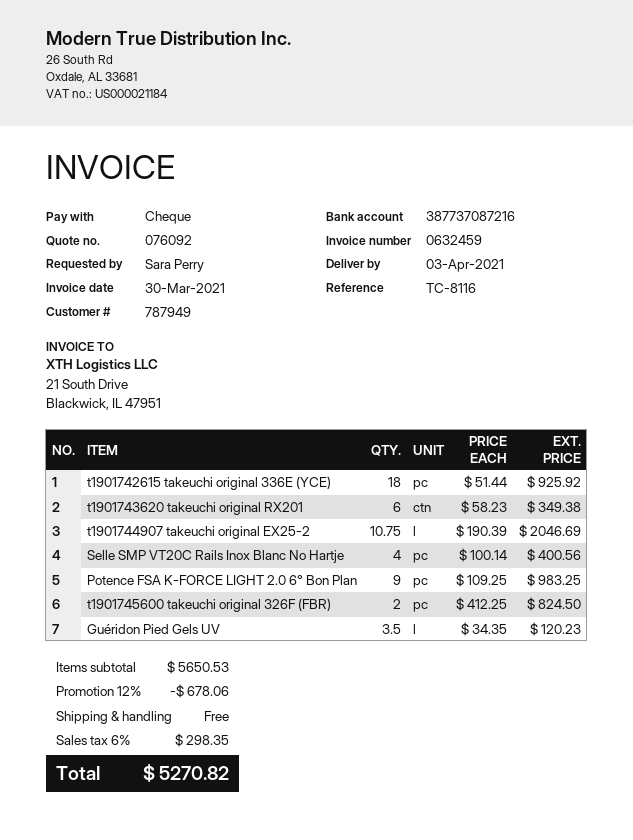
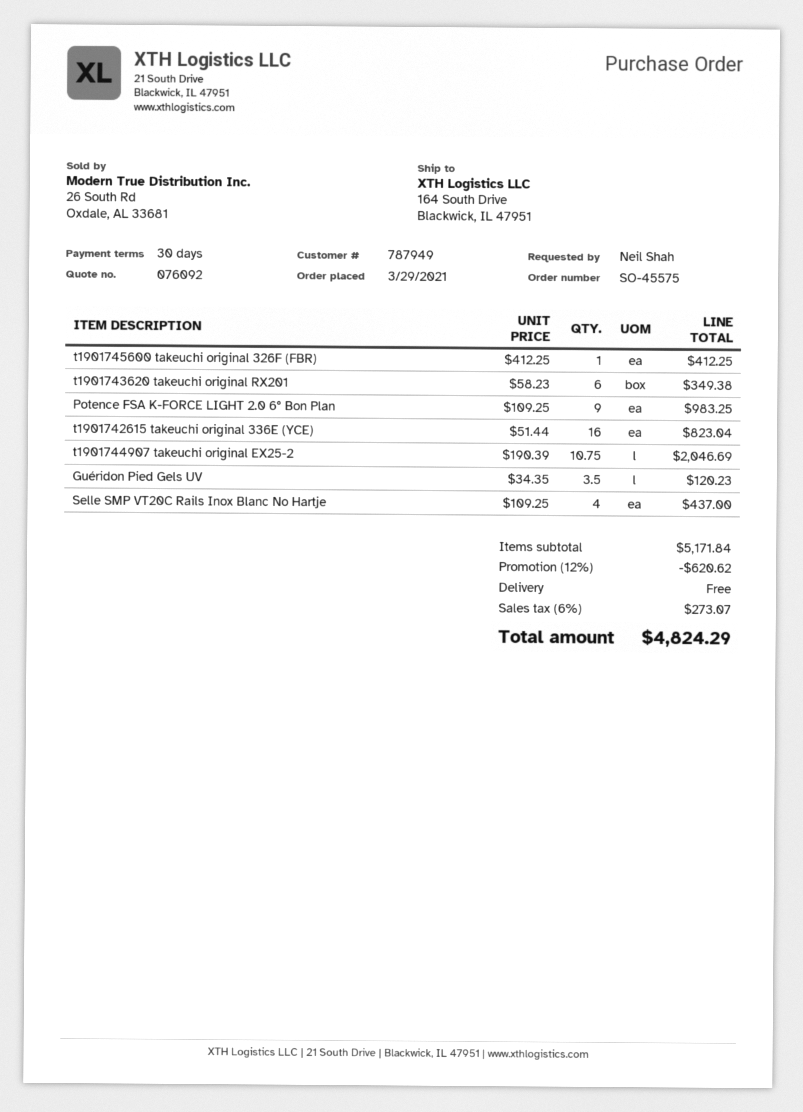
ordered by: Sara Perry -> Neil Shah
t1901742615 takeuchi original 336E (YCE): 18 x 51.44 = 925.92 -> 16 x 51.44 = 823.04
Selle SMP VT20C Rails Inox Blanc No Hartje: 4 x 100.14 = 400.56 -> 4 x 109.25 = 437.00
t1901745600 takeuchi original 326F (FBR): 2 x 412.25 = 824.50 -> 1 x 412.25 = 412.25
subtotal: 5650.53 -> 5171.84
discount: 12% = 678.06 -> 12% = 620.62
tax: 6% = 298.35 -> 6% = 273.07
total: 5270.82 -> 4824.29

